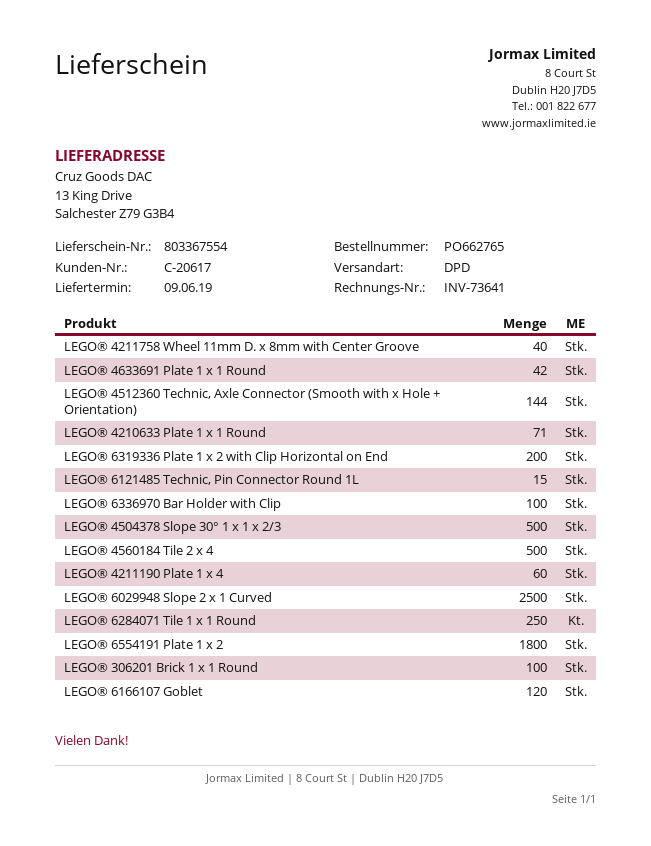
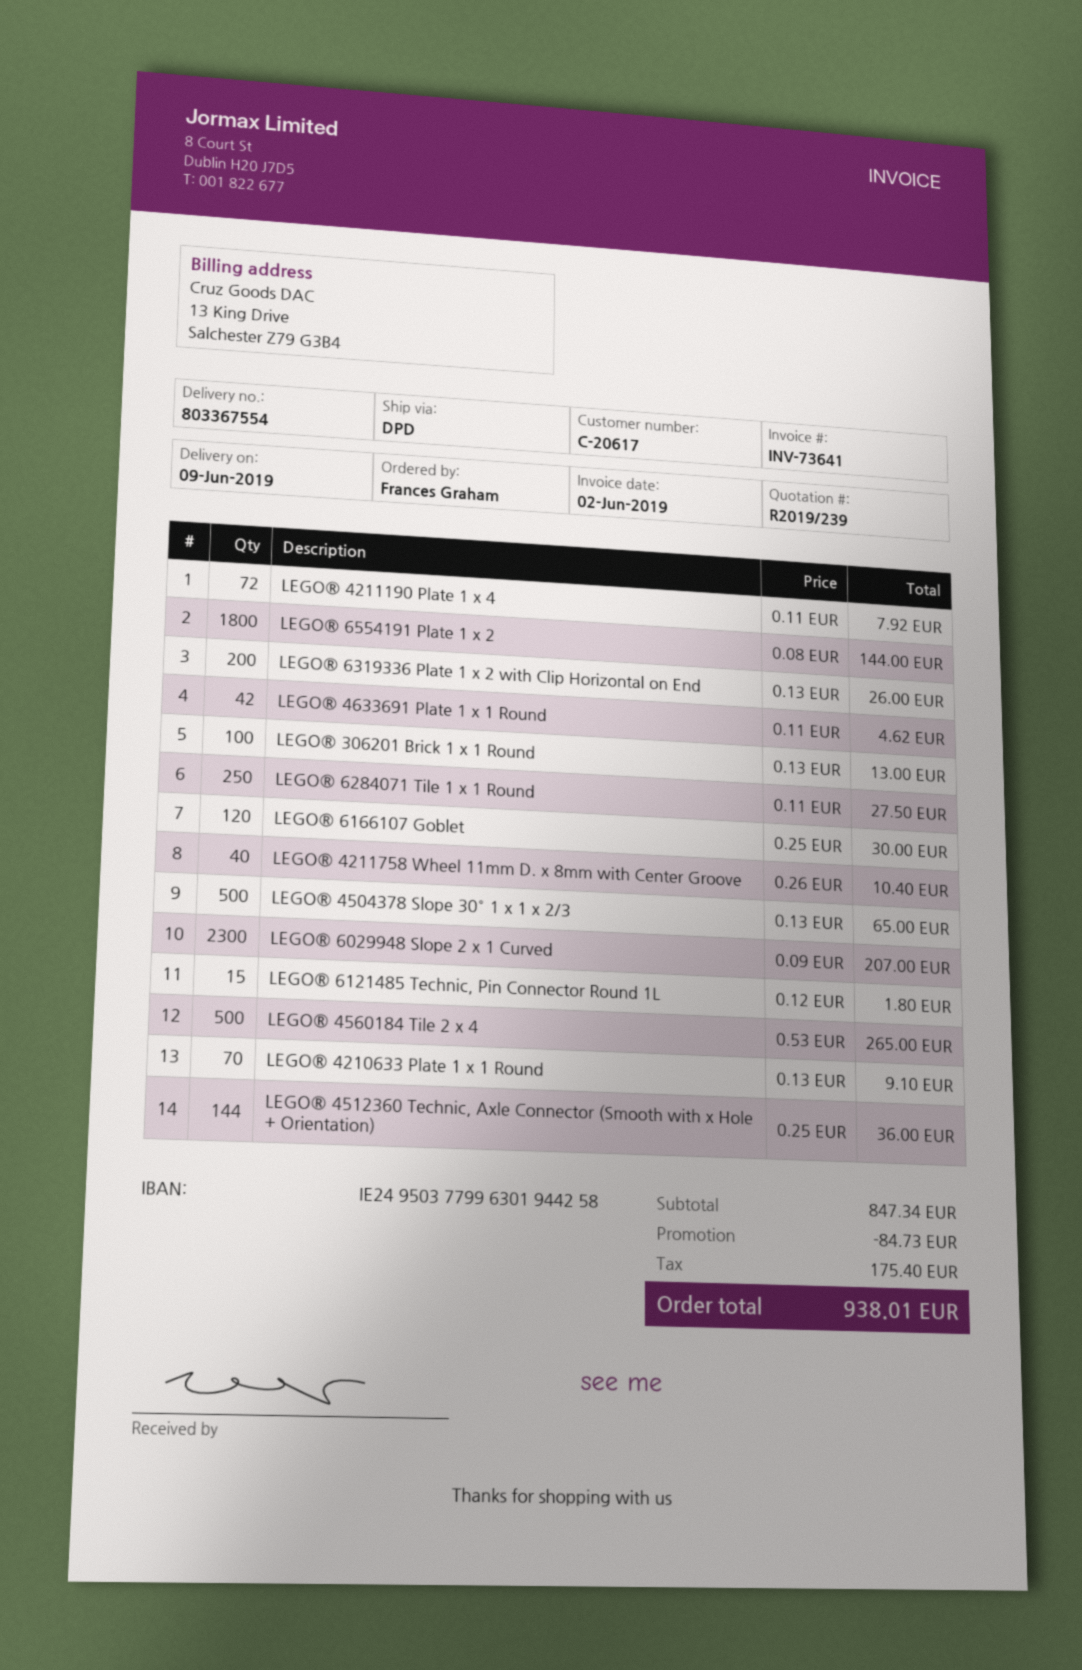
LEGO® 4210633 Plate 1 x 1 Round: 71 -> 70
LEGO® 6336970 Bar Holder with Clip: 100 -> none
LEGO® 4211190 Plate 1 x 4: 60 -> 72
LEGO® 6029948 Slope 2 x 1 Curved: 2500 -> 2300

